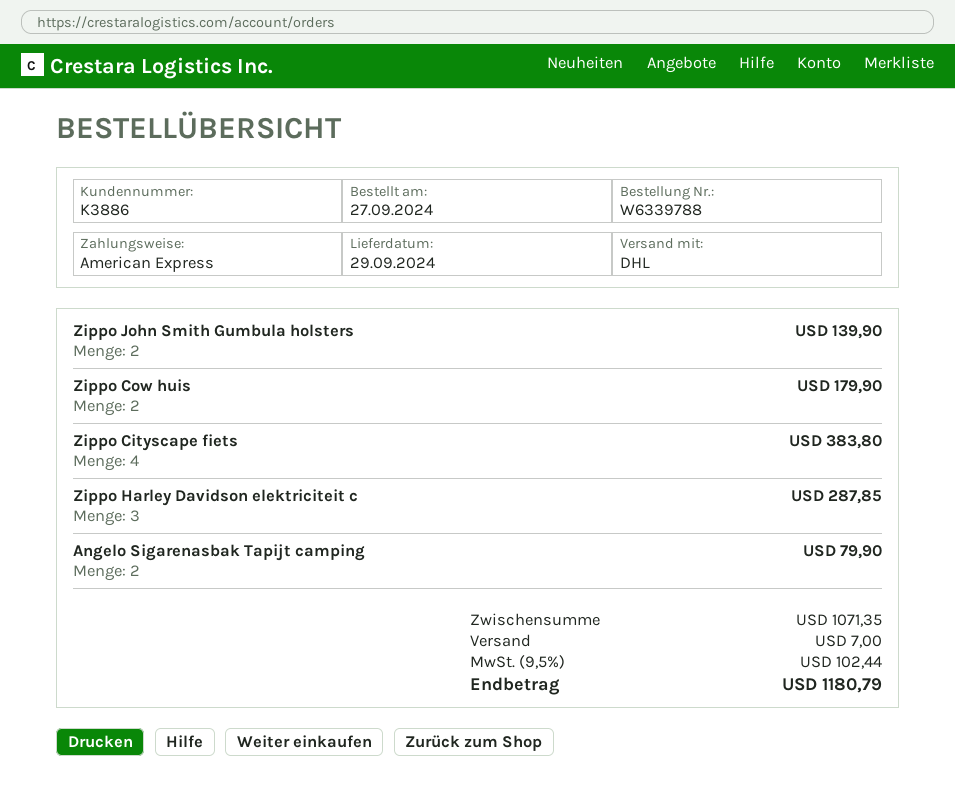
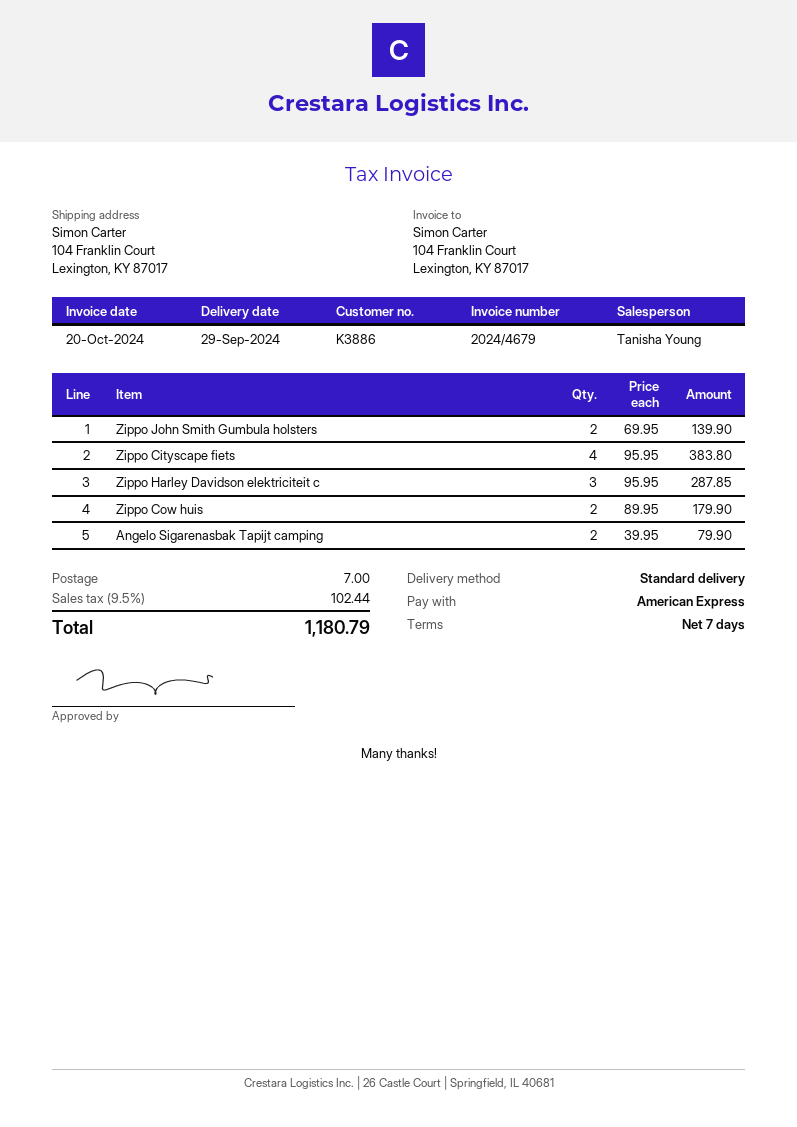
shipping method: DHL -> standard

